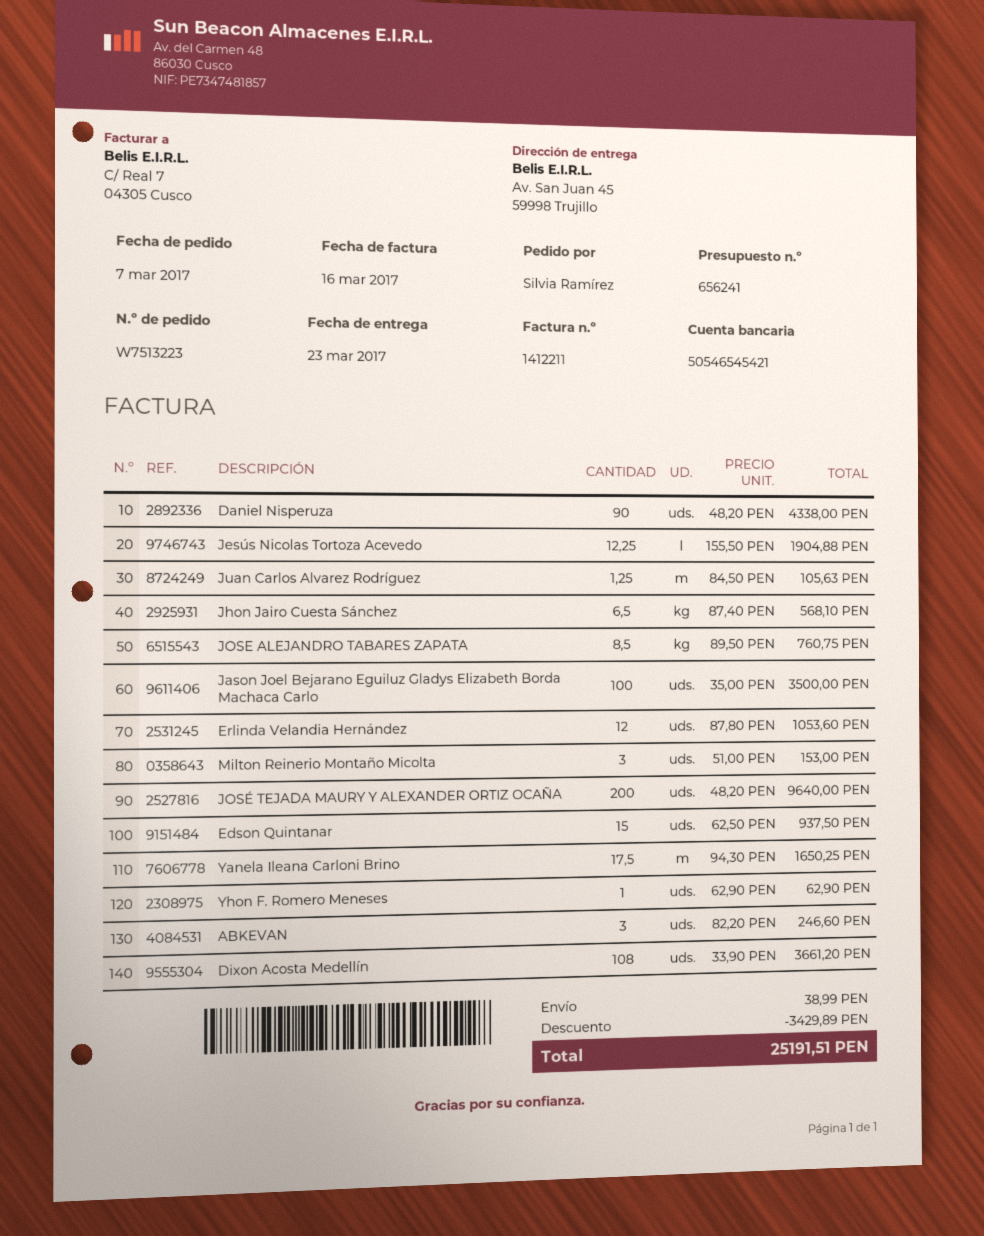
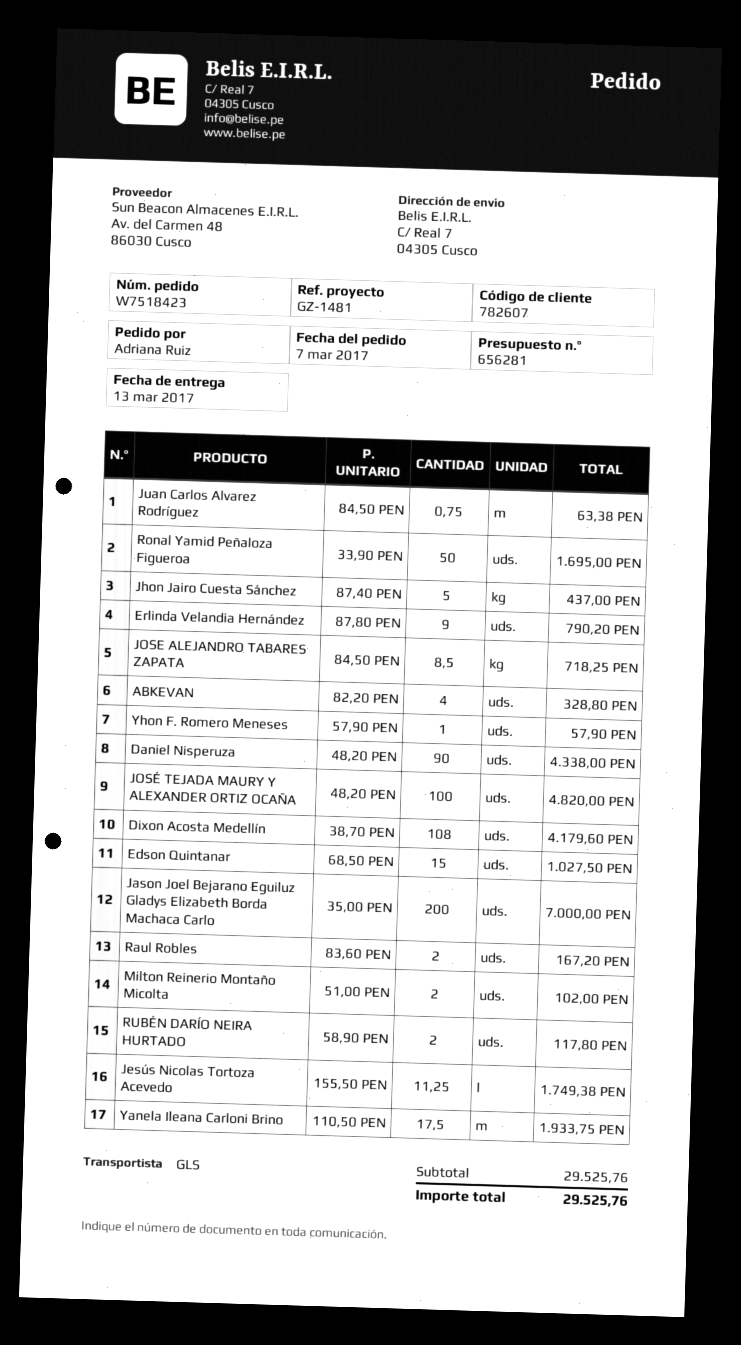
quote number: 656241 -> 656281
order number: W7513223 -> W7518423
delivery date: 2017-03-23 -> 2017-03-13
ordered by: Silvia Ramírez -> Adriana Ruiz
ship to: Av. San Juan 45, 59998 Trujillo -> C/ Real 7, 04305 Cusco
Jesús Nicolas Tortoza Acevedo: 12.25 x 155.50 = 1904.88 -> 11.25 x 155.50 = 1749.38
Juan Carlos Alvarez Rodríguez: 1.25 x 84.50 = 105.63 -> 0.75 x 84.50 = 63.38
Jhon Jairo Cuesta Sánchez: 6.5 x 87.40 = 568.10 -> 5 x 87.40 = 437.00
JOSE ALEJANDRO TABARES ZAPATA: 8.5 x 89.50 = 760.75 -> 8.5 x 84.50 = 718.25
Jason Joel Bejarano Eguiluz Gladys Elizabeth Borda Machaca Carlo: 100 x 35.00 = 3500.00 -> 200 x 35.00 = 7000.00
Erlinda Velandia Hernández: 12 x 87.80 = 1053.60 -> 9 x 87.80 = 790.20
Milton Reinerio Montaño Micolta: 3 x 51.00 = 153.00 -> 2 x 51.00 = 102.00
JOSÉ TEJADA MAURY Y ALEXANDER ORTIZ OCAÑA: 200 x 48.20 = 9640.00 -> 100 x 48.20 = 4820.00
Edson Quintanar: 15 x 62.50 = 937.50 -> 15 x 68.50 = 1027.50
Yanela Ileana Carloni Brino: 17.5 x 94.30 = 1650.25 -> 17.5 x 110.50 = 1933.75
Yhon F. Romero Meneses: 1 x 62.90 = 62.90 -> 1 x 57.90 = 57.90
ABKEVAN: 3 x 82.20 = 246.60 -> 4 x 82.20 = 328.80
Dixon Acosta Medellín: 108 x 33.90 = 3661.20 -> 108 x 38.70 = 4179.60
Ronal Yamid Peñaloza Figueroa: none -> 50 x 33.90 = 1695.00
Raul Robles: none -> 2 x 83.60 = 167.20
RUBÉN DARÍO NEIRA HURTADO: none -> 2 x 58.90 = 117.80
discount: 3429.89 -> none
shipping: 38.99 -> none
total: 25191.51 -> 29525.76

